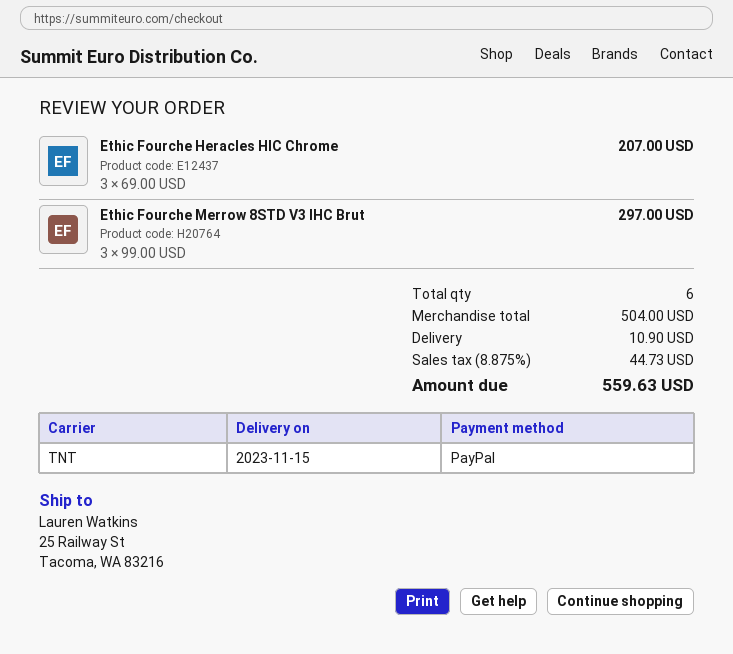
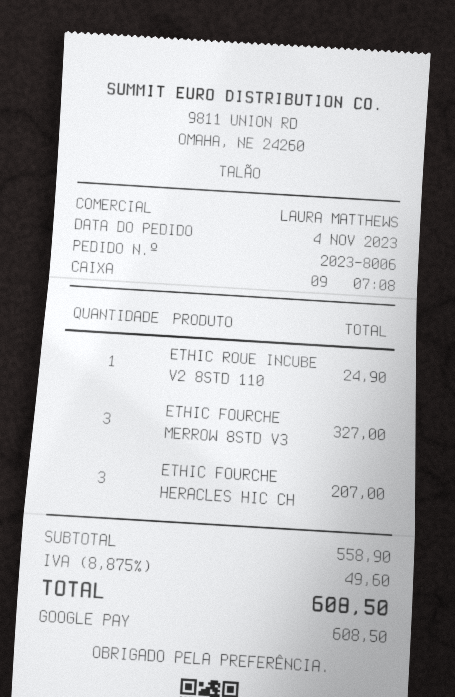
payment method: PayPal -> Google Pay
Ethic Fourche Merrow 8STD V3 IHC Brut: 3 for 297.00 -> 3 for 327.00
ETHIC ROUE INCUBE V2 8STD 110: none -> 1 for 24.90
subtotal: 504.00 -> 558.90
shipping: 10.90 -> none
tax: 8.875% = 44.73 -> 8.875% = 49.60
total: 559.63 -> 608.50

